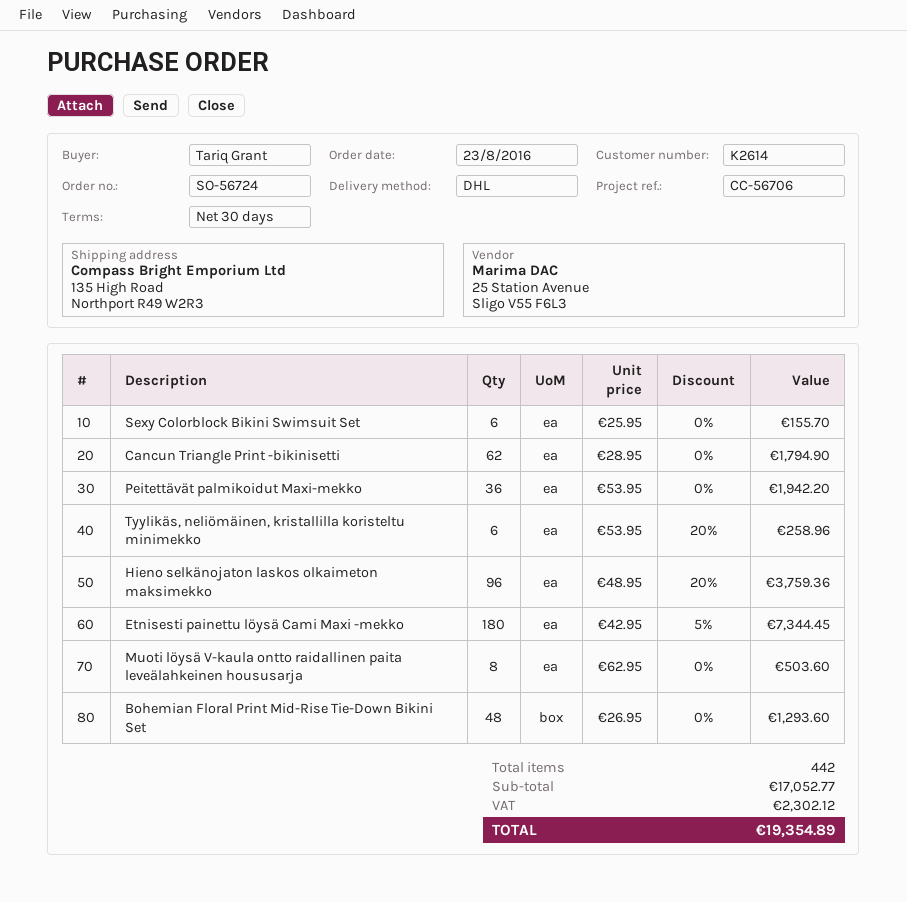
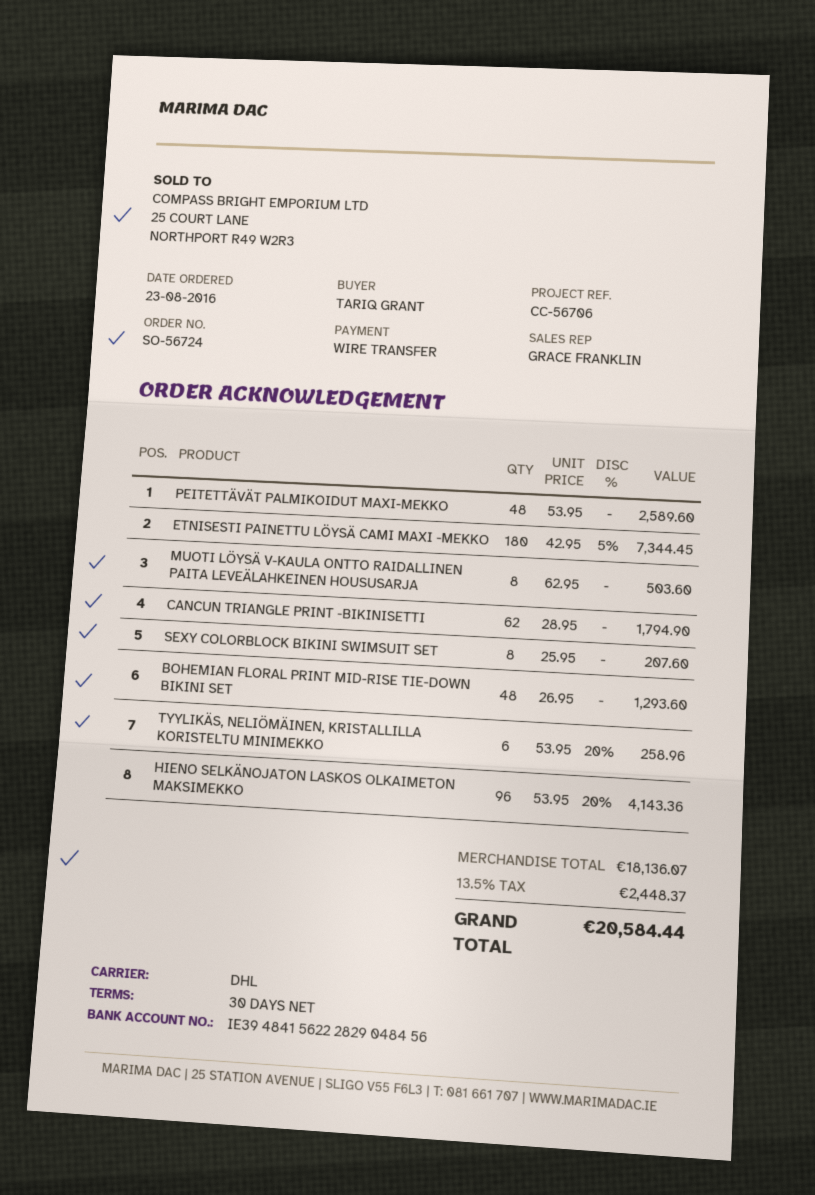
Sexy Colorblock Bikini Swimsuit Set: 6 x 25.95 = 155.70 -> 8 x 25.95 = 207.60
Peitettävät palmikoidut Maxi-mekko: 36 x 53.95 = 1942.20 -> 48 x 53.95 = 2589.60
Hieno selkänojaton laskos olkaimeton maksimekko: 96 x 48.95 - 20% = 3759.36 -> 96 x 53.95 - 20% = 4143.36
subtotal: 17052.77 -> 18136.07
tax: 2302.12 -> 2448.37
total: 19354.89 -> 20584.44

